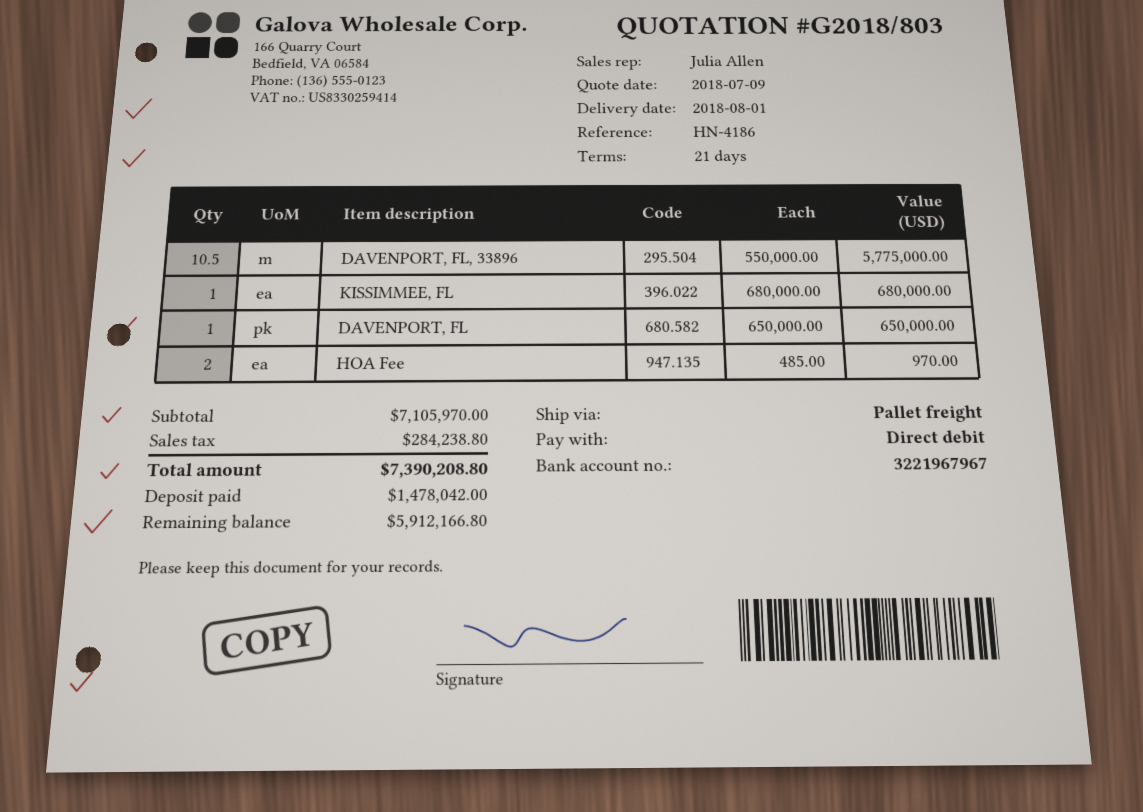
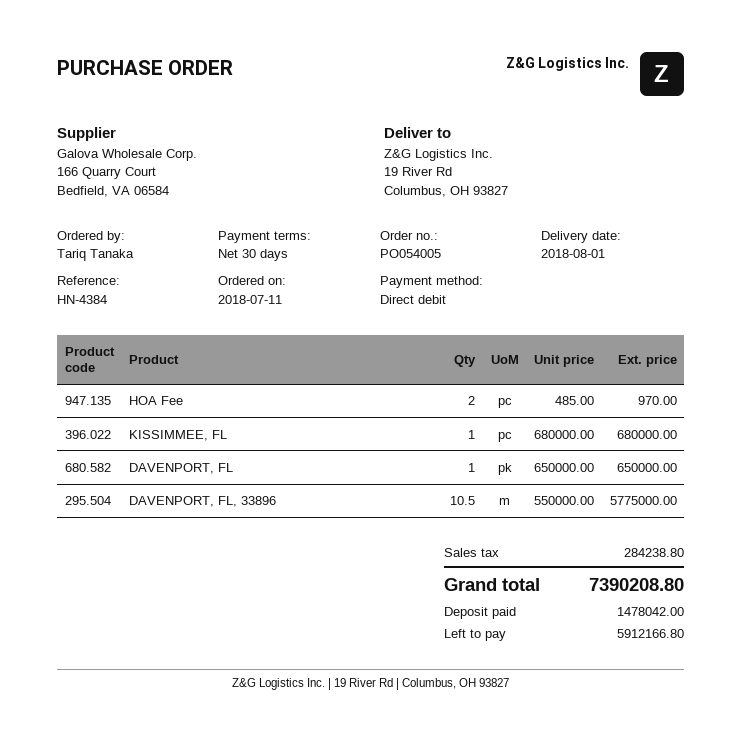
payment terms: 21 days -> 30 days
reference: HN-4186 -> HN-4384

